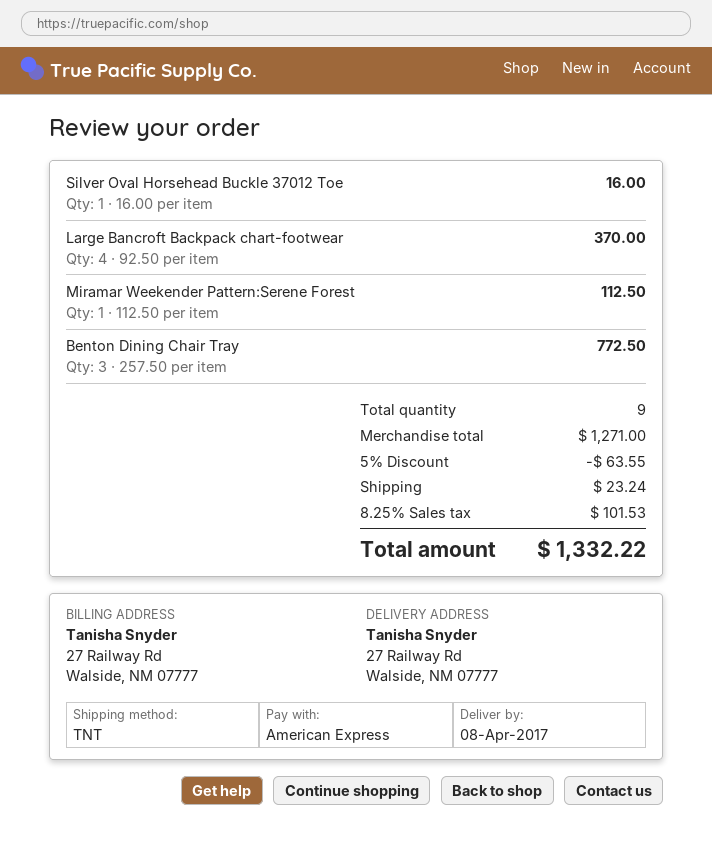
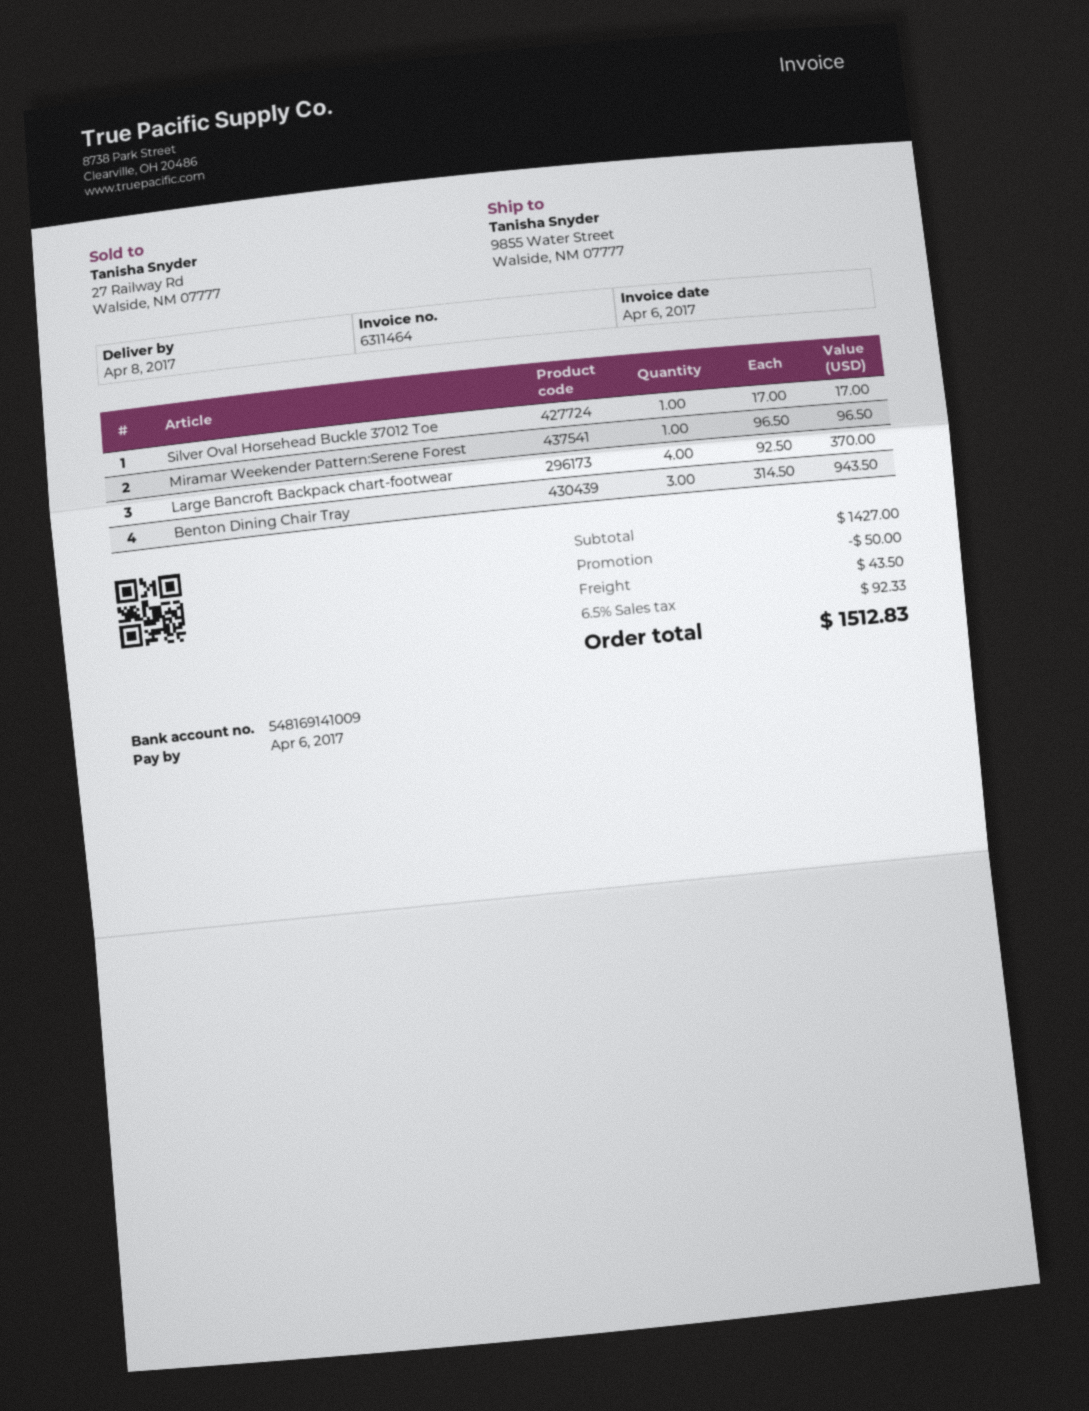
ship to: 27 Railway Rd, Walside, NM 07777 -> 9855 Water Street, Walside, NM 07777
Silver Oval Horsehead Buckle 37012 Toe: 1 x 16.00 = 16.00 -> 1 x 17.00 = 17.00
Miramar Weekender Pattern:Serene Forest: 1 x 112.50 = 112.50 -> 1 x 96.50 = 96.50
Benton Dining Chair Tray: 3 x 257.50 = 772.50 -> 3 x 314.50 = 943.50
subtotal: 1271.00 -> 1427.00
discount: 63.55 -> 50.00
shipping: 23.24 -> 43.50
tax: 8.25% = 101.53 -> 6.5% = 92.33
total: 1332.22 -> 1512.83

